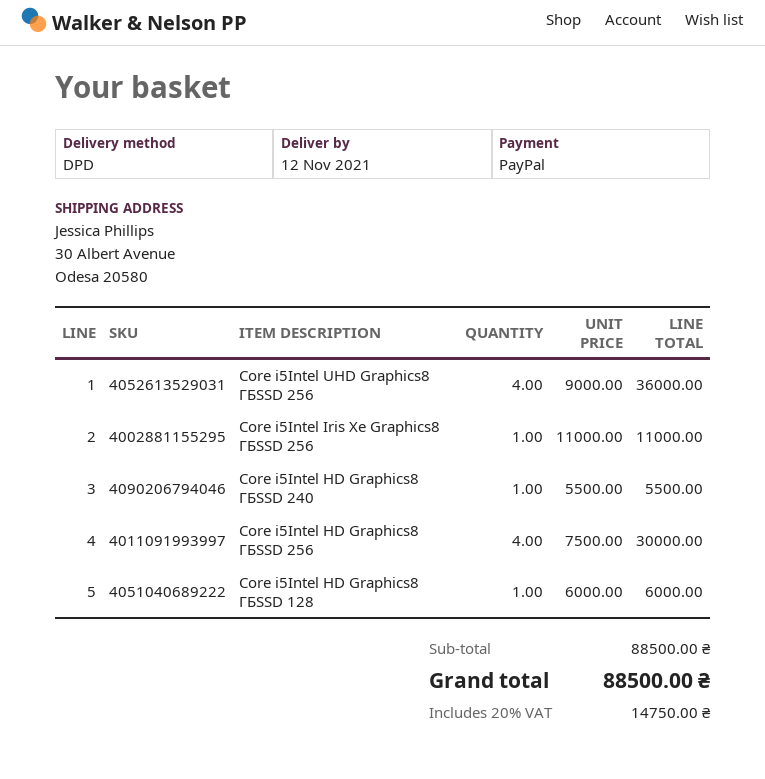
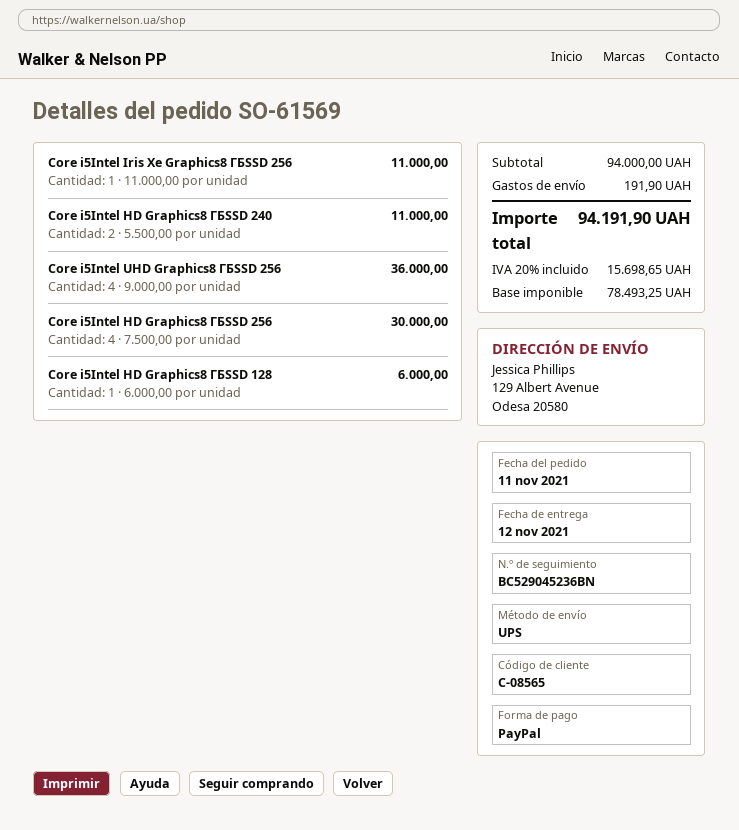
shipping method: DPD -> UPS
ship to: 30 Albert Avenue, Odesa 20580 -> 129 Albert Avenue, Odesa 20580
Core i5Intel HD Graphics8 ГБSSD 240: 1 x 5500.00 = 5500.00 -> 2 x 5500.00 = 11000.00
subtotal: 88500.00 -> 94000.00
shipping: none -> 191.90
tax: 20% = 14750.00 -> 20% = 15698.65
total: 88500.00 -> 94191.90

